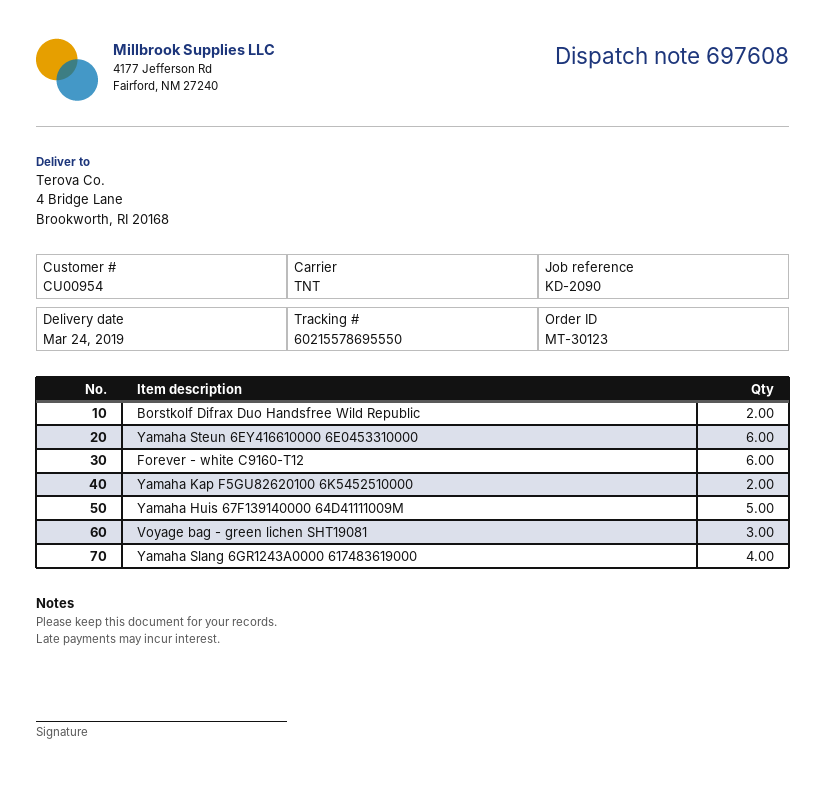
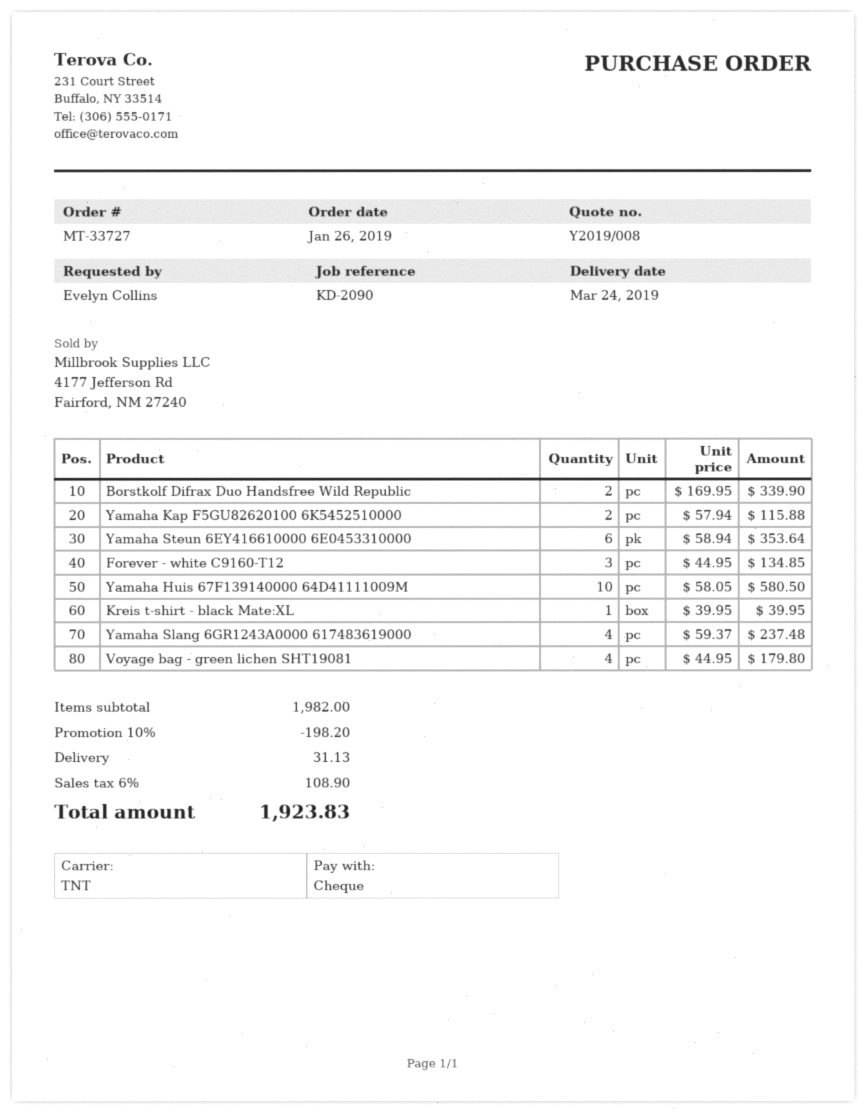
order number: MT-30123 -> MT-33727
Forever - white C9160-T12: 6 -> 3
Yamaha Huis 67F139140000 64D41111009M: 5 -> 10
Voyage bag - green lichen SHT19081: 3 -> 4
Kreis t-shirt - black Mate:XL: none -> 1

